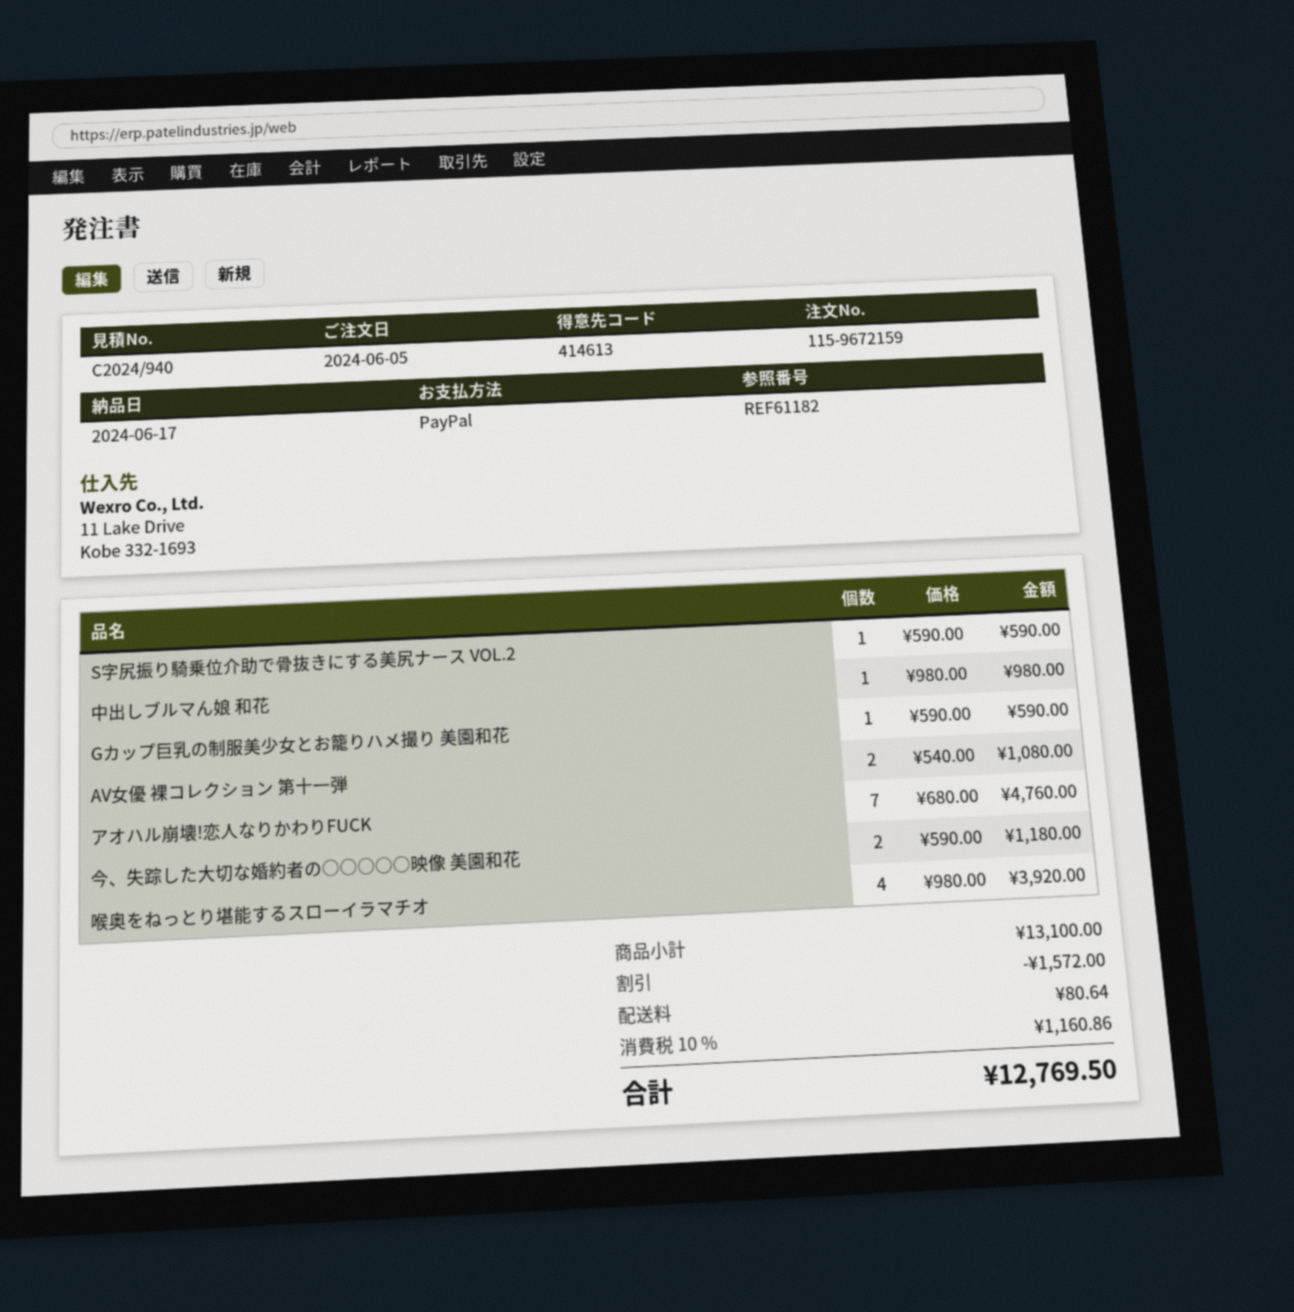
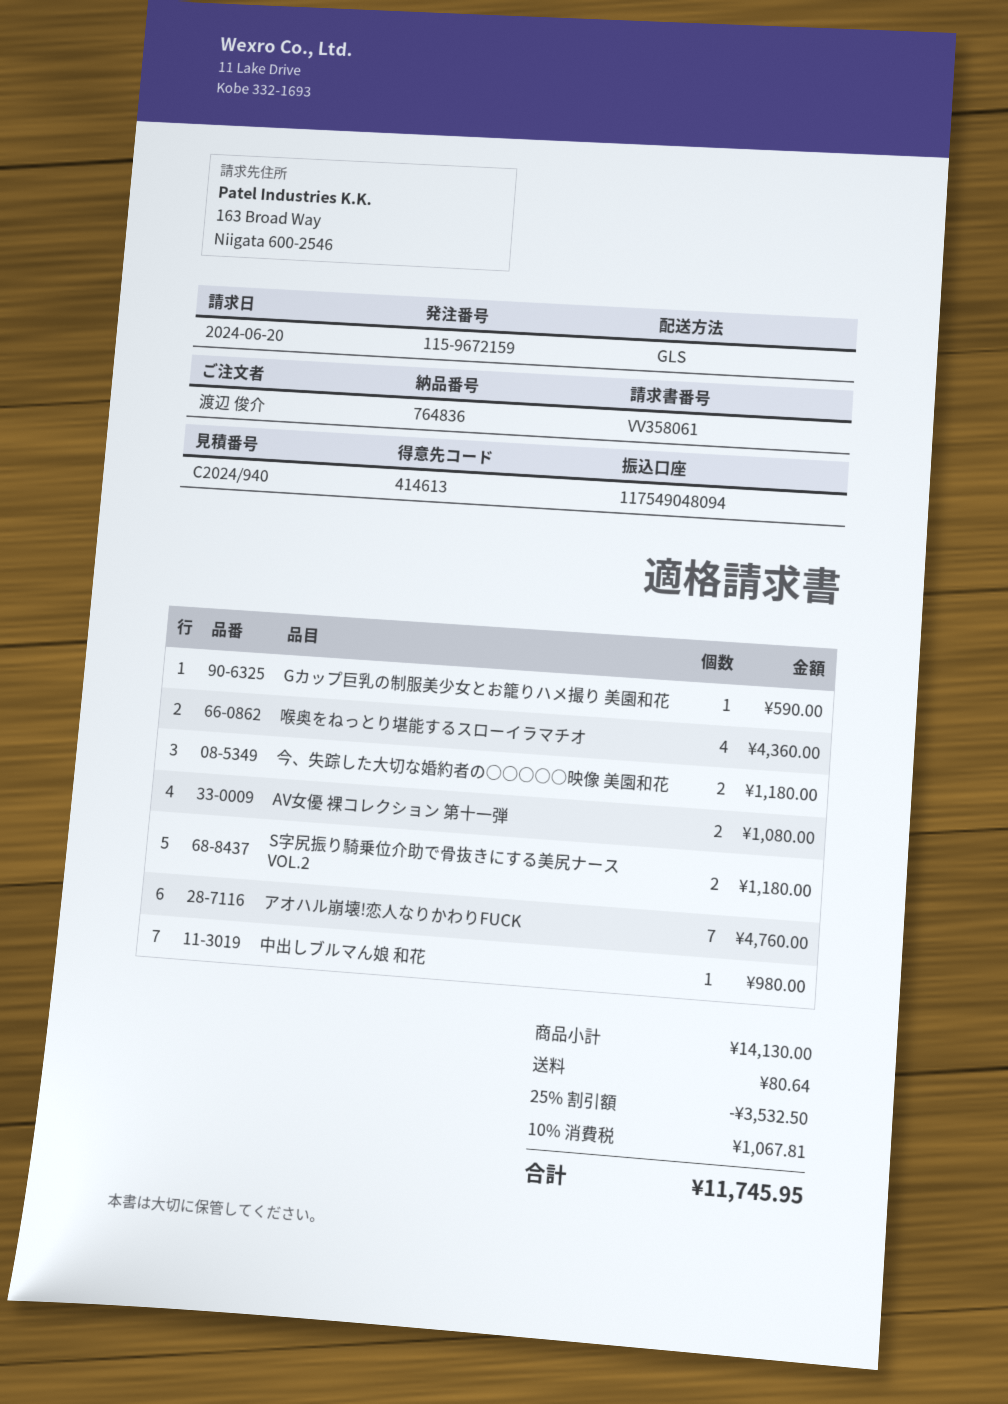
S字尻振り騎乗位介助で骨抜きにする美尻ナース VOL.2: 1 for 590.00 -> 2 for 1180.00
喉奥をねっとり堪能するスローイラマチオ: 4 for 3920.00 -> 4 for 4360.00
subtotal: 13100.00 -> 14130.00
discount: 1572.00 -> 3532.50
tax: 10% = 1160.86 -> 10% = 1067.81
total: 12769.50 -> 11745.95

